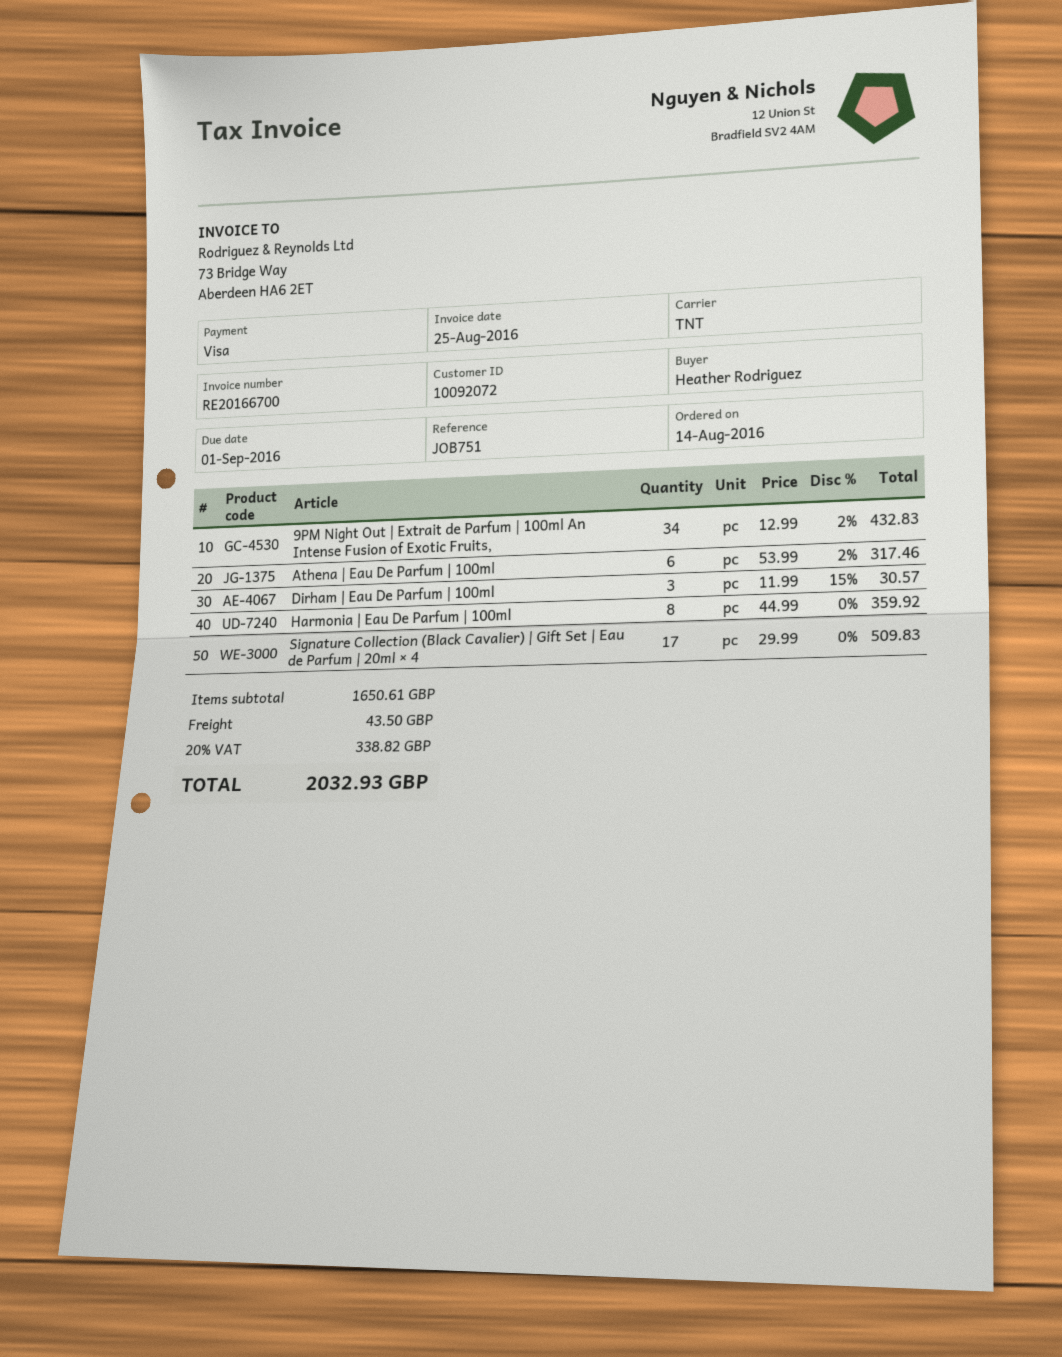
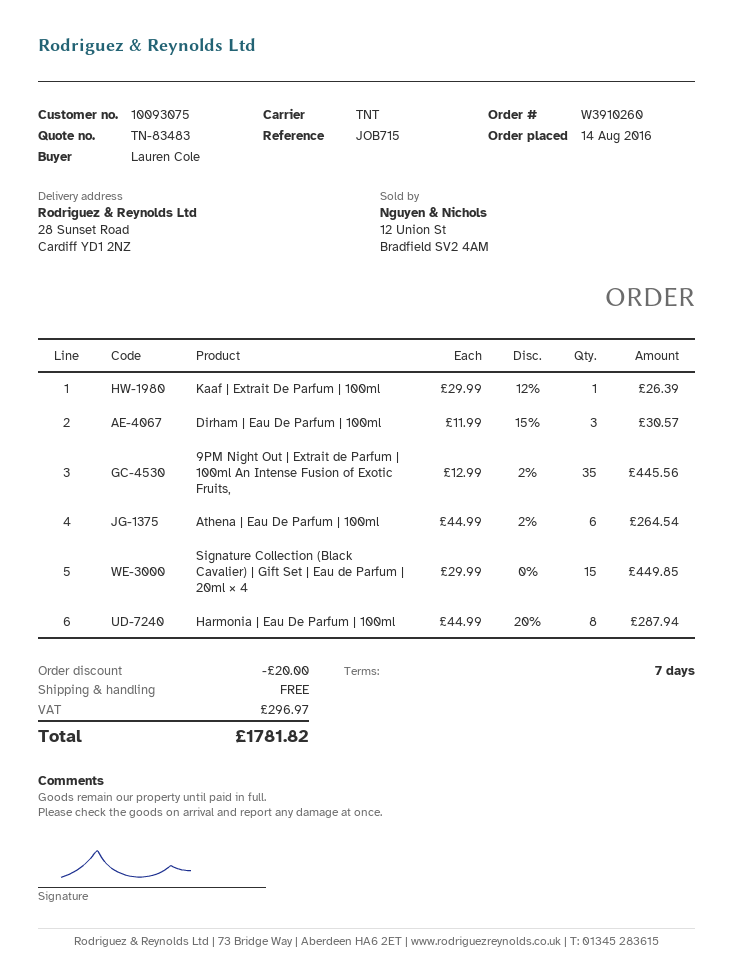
customer number: 10092072 -> 10093075
reference: JOB751 -> JOB715
ordered by: Heather Rodriguez -> Lauren Cole
9PM Night Out | Extrait de Parfum | 100ml An Intense Fusion of Exotic Fruits,: 34 x 12.99 - 2% = 432.83 -> 35 x 12.99 - 2% = 445.56
Athena | Eau De Parfum | 100ml: 6 x 53.99 - 2% = 317.46 -> 6 x 44.99 - 2% = 264.54
Harmonia | Eau De Parfum | 100ml: 8 x 44.99 = 359.92 -> 8 x 44.99 - 20% = 287.94
Signature Collection (Black Cavalier) | Gift Set | Eau de Parfum | 20ml × 4: 17 x 29.99 = 509.83 -> 15 x 29.99 = 449.85
Kaaf | Extrait De Parfum | 100ml: none -> 1 x 29.99 - 12% = 26.39
discount: none -> 20.00
shipping: 43.50 -> 0.00
tax: 338.82 -> 296.97
total: 2032.93 -> 1781.82

